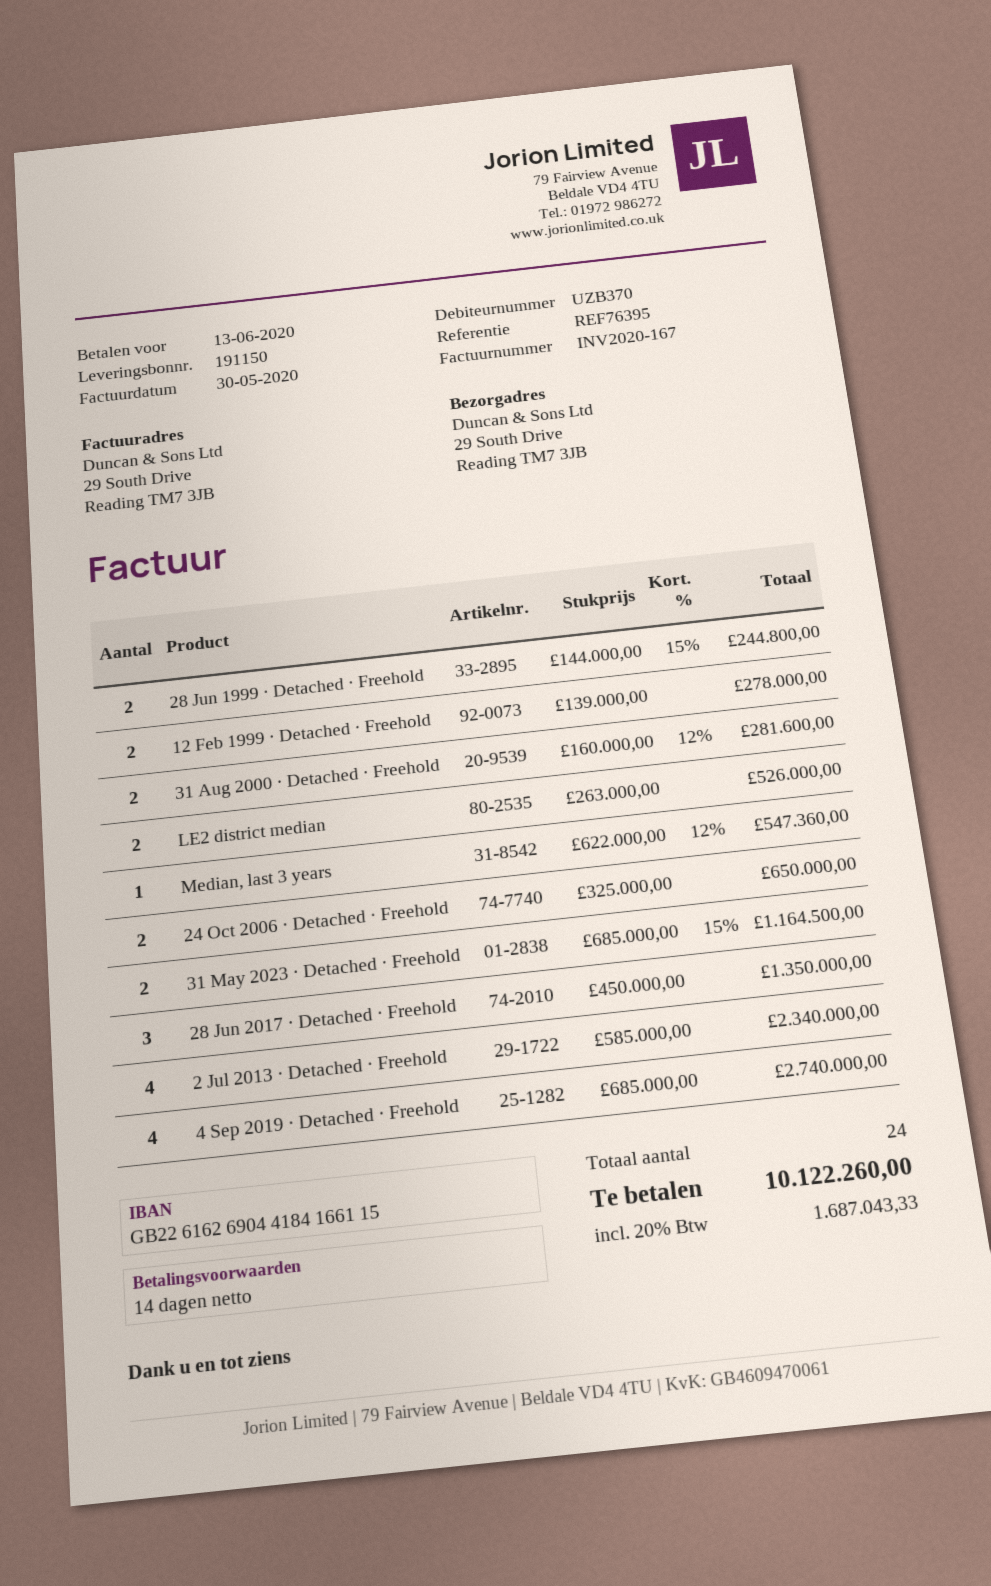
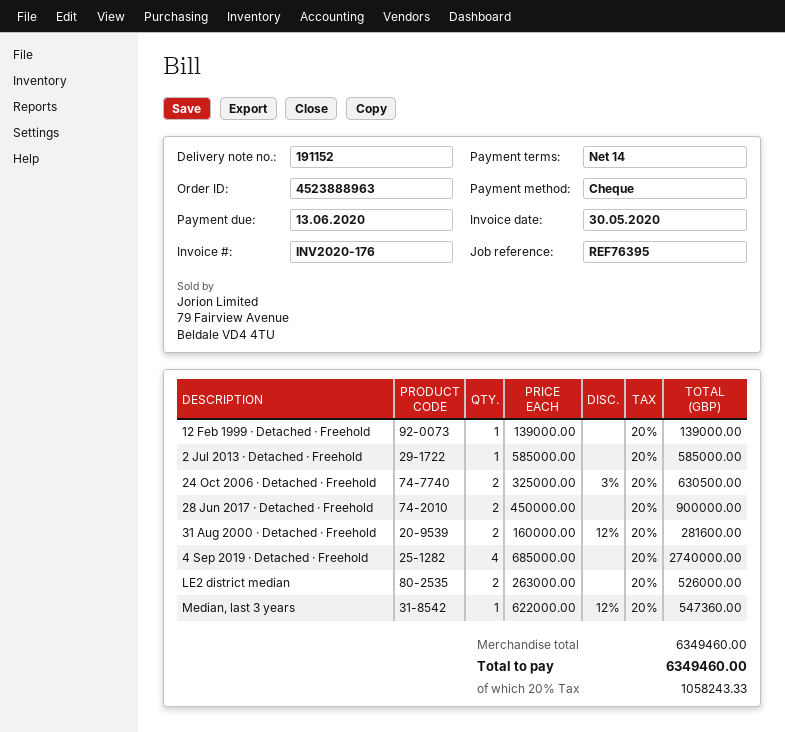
delivery note number: 191150 -> 191152
invoice number: INV2020-167 -> INV2020-176
28 Jun 1999 · Detached · Freehold: 2 x 144000.00 - 15% = 244800.00 -> none
12 Feb 1999 · Detached · Freehold: 2 x 139000.00 = 278000.00 -> 1 x 139000.00 = 139000.00
24 Oct 2006 · Detached · Freehold: 2 x 325000.00 = 650000.00 -> 2 x 325000.00 - 3% = 630500.00
31 May 2023 · Detached · Freehold: 2 x 685000.00 - 15% = 1164500.00 -> none
28 Jun 2017 · Detached · Freehold: 3 x 450000.00 = 1350000.00 -> 2 x 450000.00 = 900000.00
2 Jul 2013 · Detached · Freehold: 4 x 585000.00 = 2340000.00 -> 1 x 585000.00 = 585000.00
tax: 20% = 1687043.33 -> 20% = 1058243.33
total: 10122260.00 -> 6349460.00

